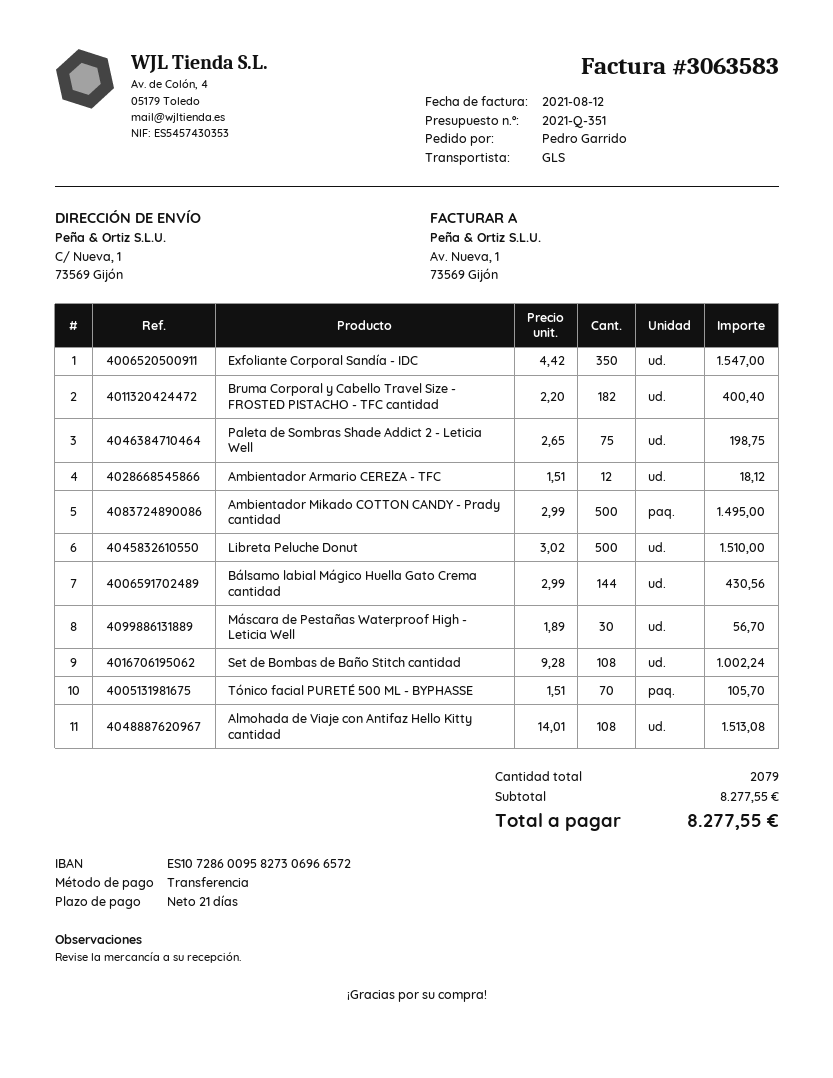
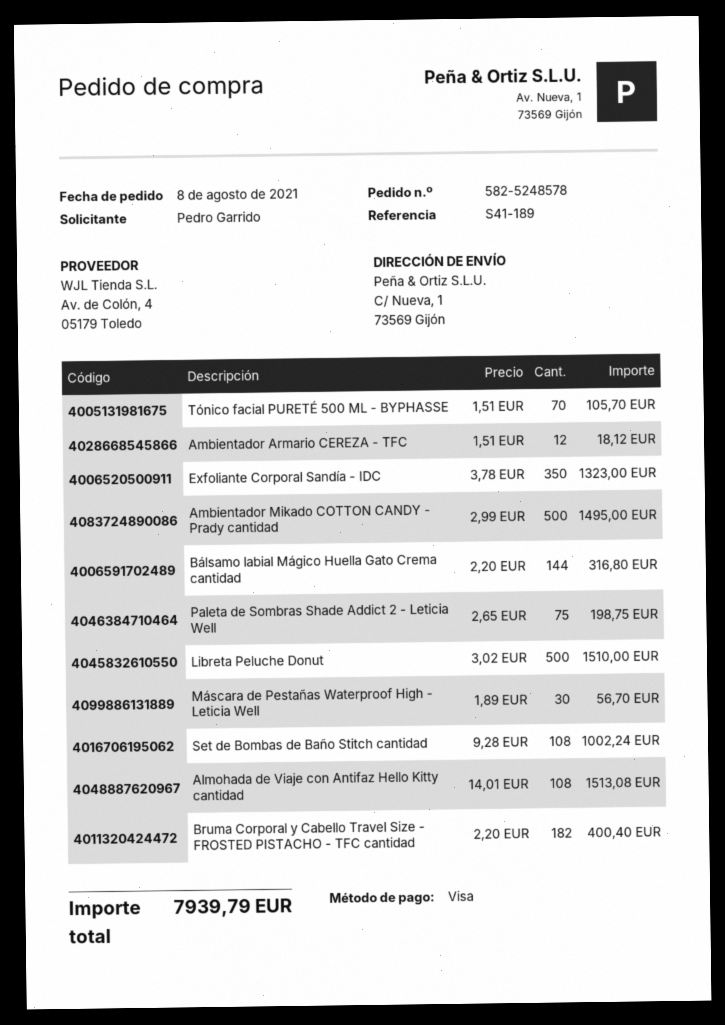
payment method: bank transfer -> Visa
Exfoliante Corporal Sandía - IDC: 350 x 4.42 = 1547.00 -> 350 x 3.78 = 1323.00
Bálsamo labial Mágico Huella Gato Crema cantidad: 144 x 2.99 = 430.56 -> 144 x 2.20 = 316.80
total: 8277.55 -> 7939.79

